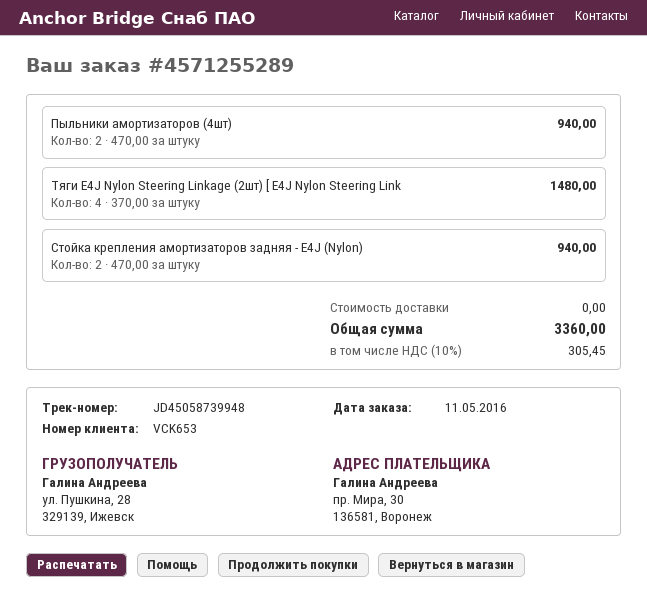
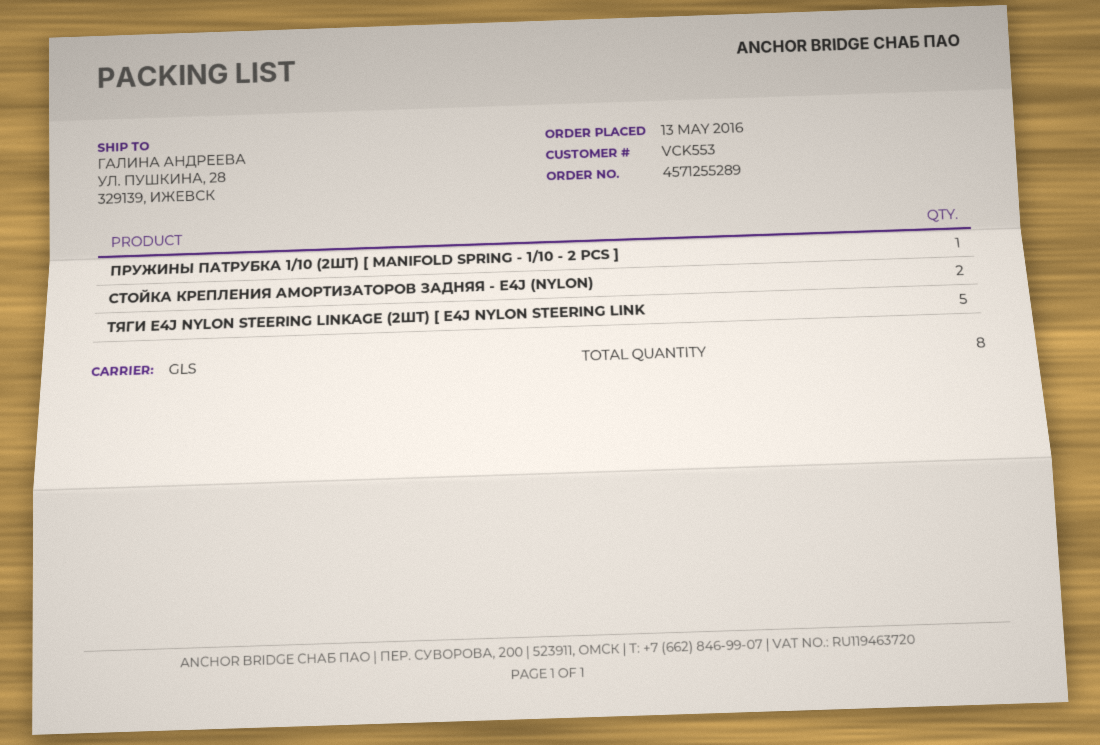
order date: 2016-05-11 -> 2016-05-13
customer number: VCK653 -> VCK553
Пыльники амортизаторов (4шт): 2 -> none
Тяги E4J Nylon Steering Linkage (2шт) [ E4J Nylon Steering Link: 4 -> 5
ПРУЖИНЫ ПАТРУБКА 1/10 (2ШТ) [ MANIFOLD SPRING - 1/10 - 2 PCS ]: none -> 1

